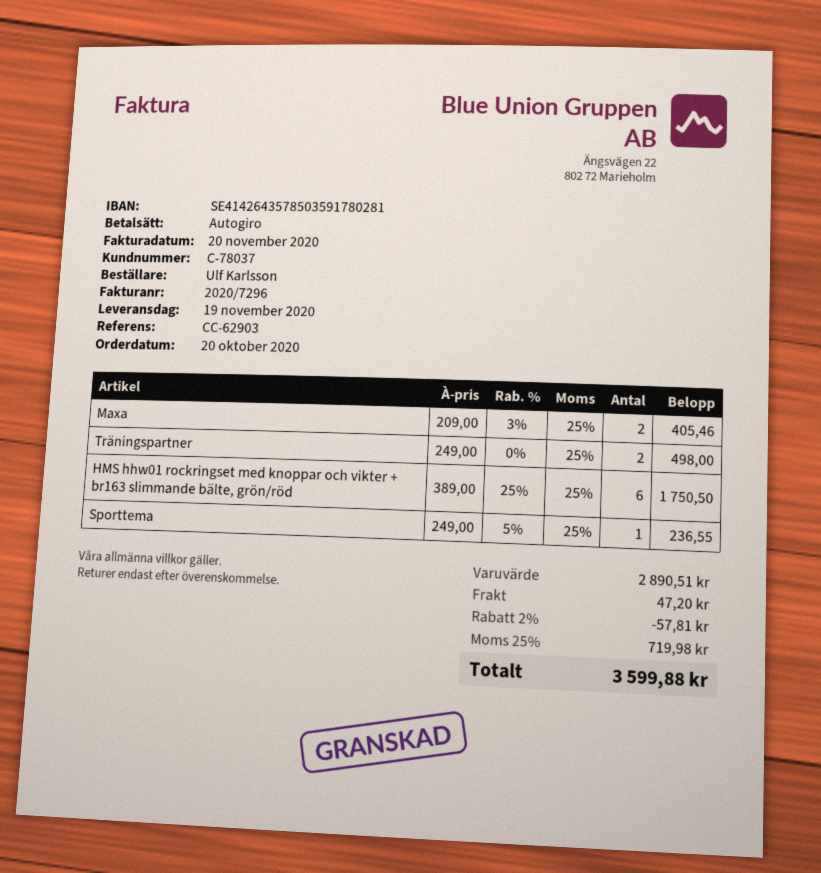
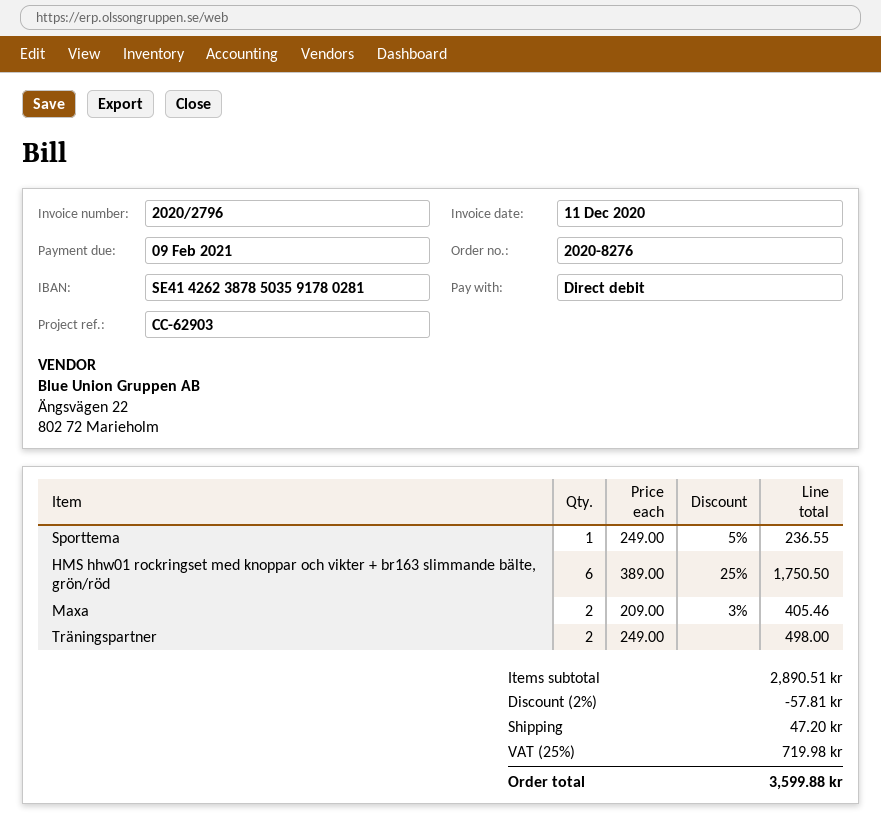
invoice number: 2020/7296 -> 2020/2796
invoice date: 2020-11-20 -> 2020-12-11
bank account: SE4142643578503591780281 -> SE4142623878503591780281

